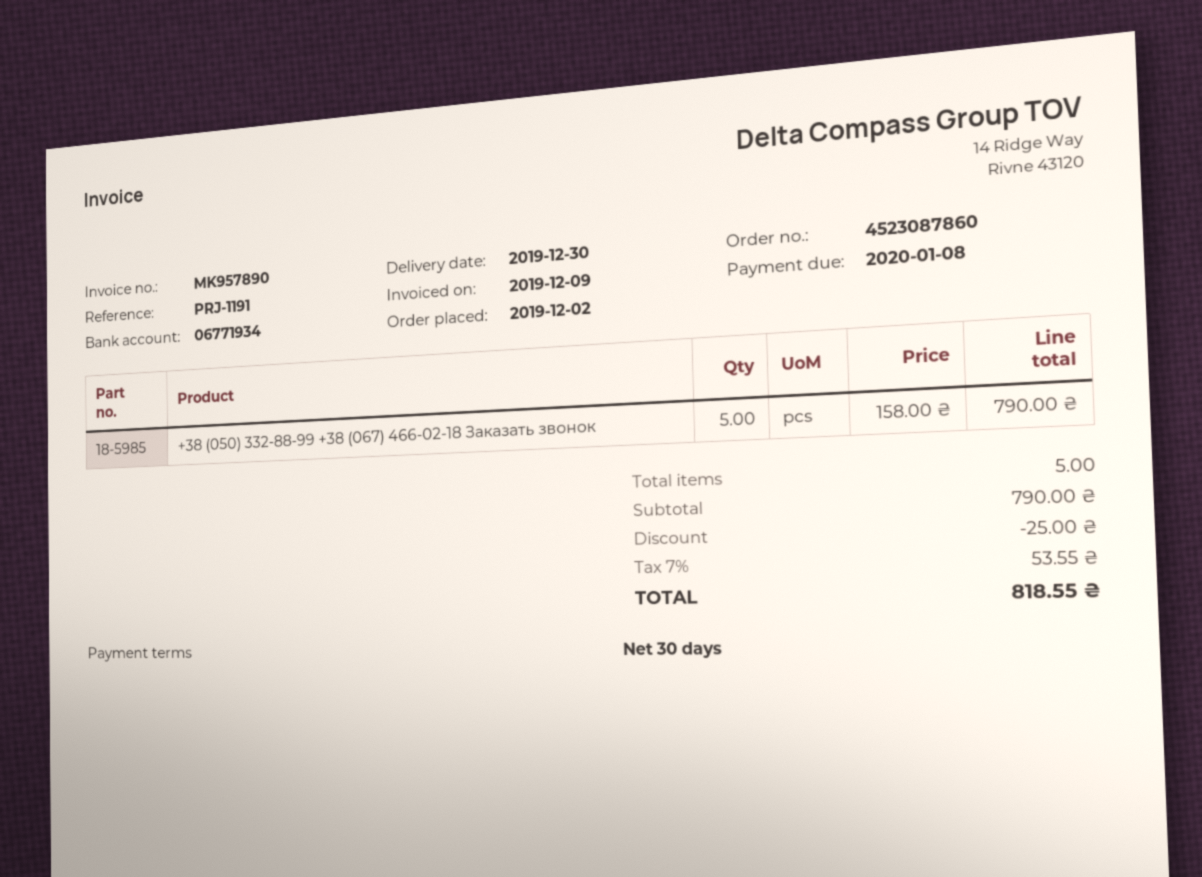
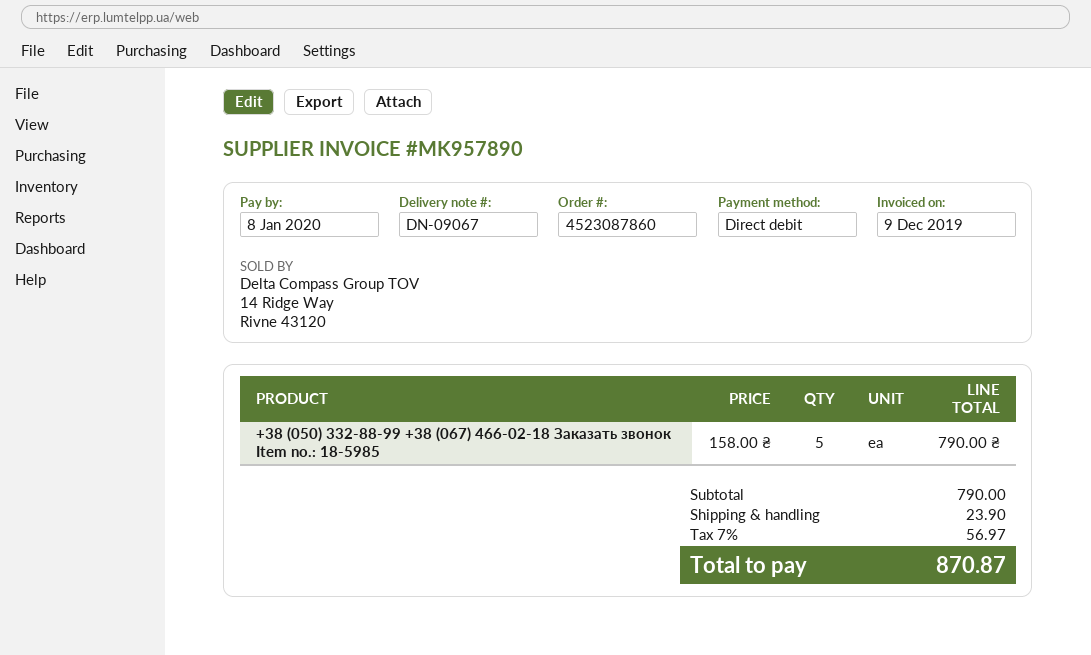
discount: 25.00 -> none
shipping: none -> 23.90
tax: 7% = 53.55 -> 7% = 56.97
total: 818.55 -> 870.87

